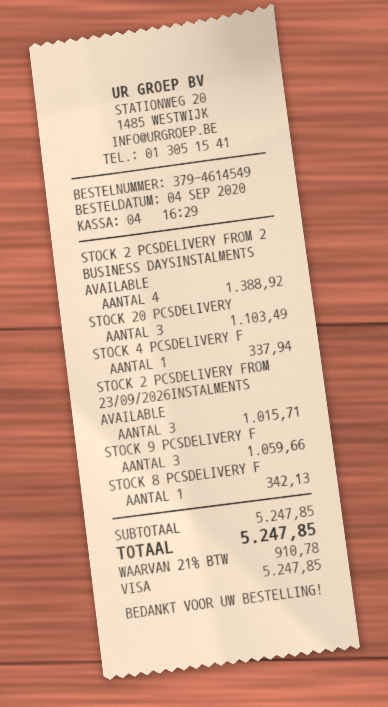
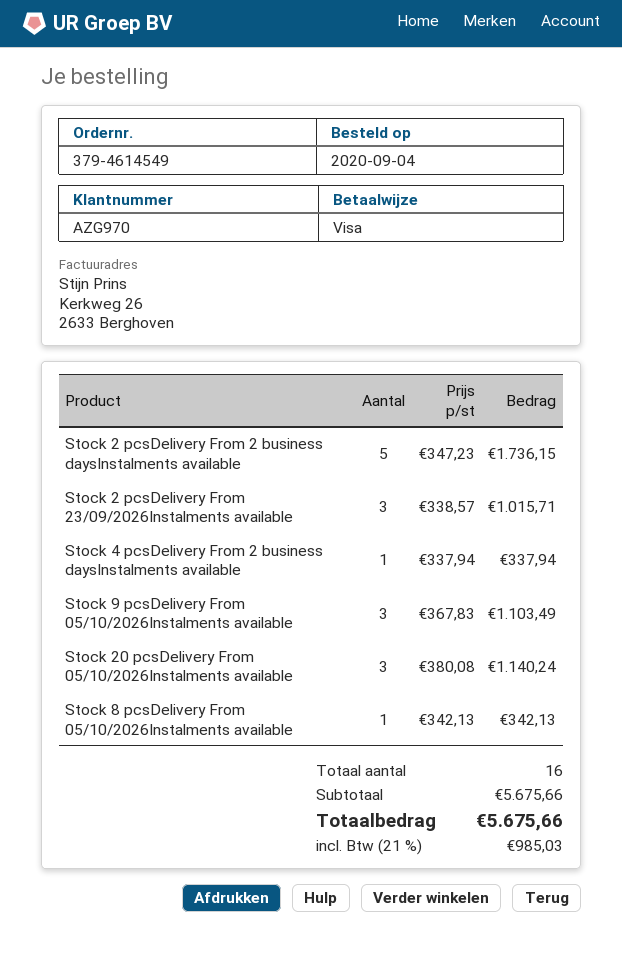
STOCK 2 PCSDELIVERY FROM 2 BUSINESS DAYSINSTALMENTS AVAILABLE: 4 for 1388.92 -> 5 for 1736.15
STOCK 20 PCSDELIVERY: 3 for 1103.49 -> 3 for 1140.24
STOCK 9 PCSDELIVERY F: 3 for 1059.66 -> 3 for 1103.49
subtotal: 5247.85 -> 5675.66
tax: 21% = 910.78 -> 21% = 985.03
total: 5247.85 -> 5675.66

